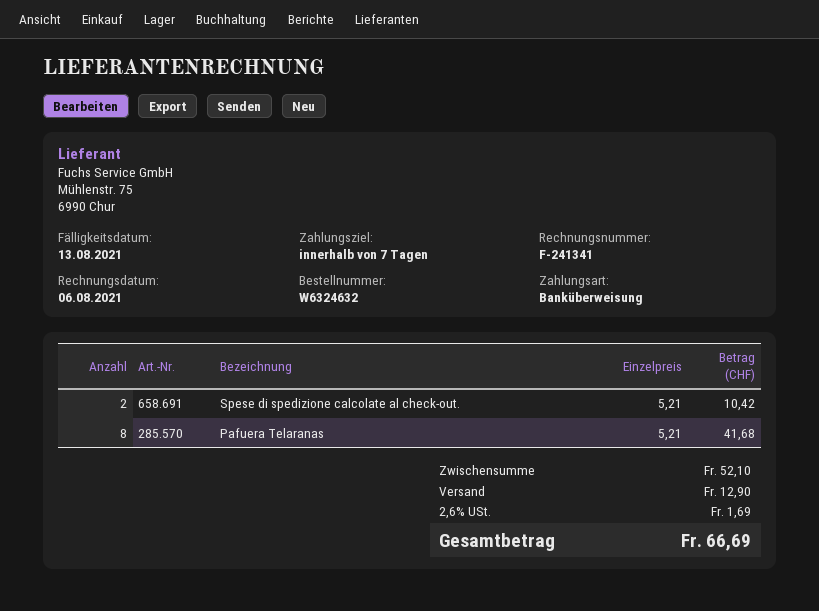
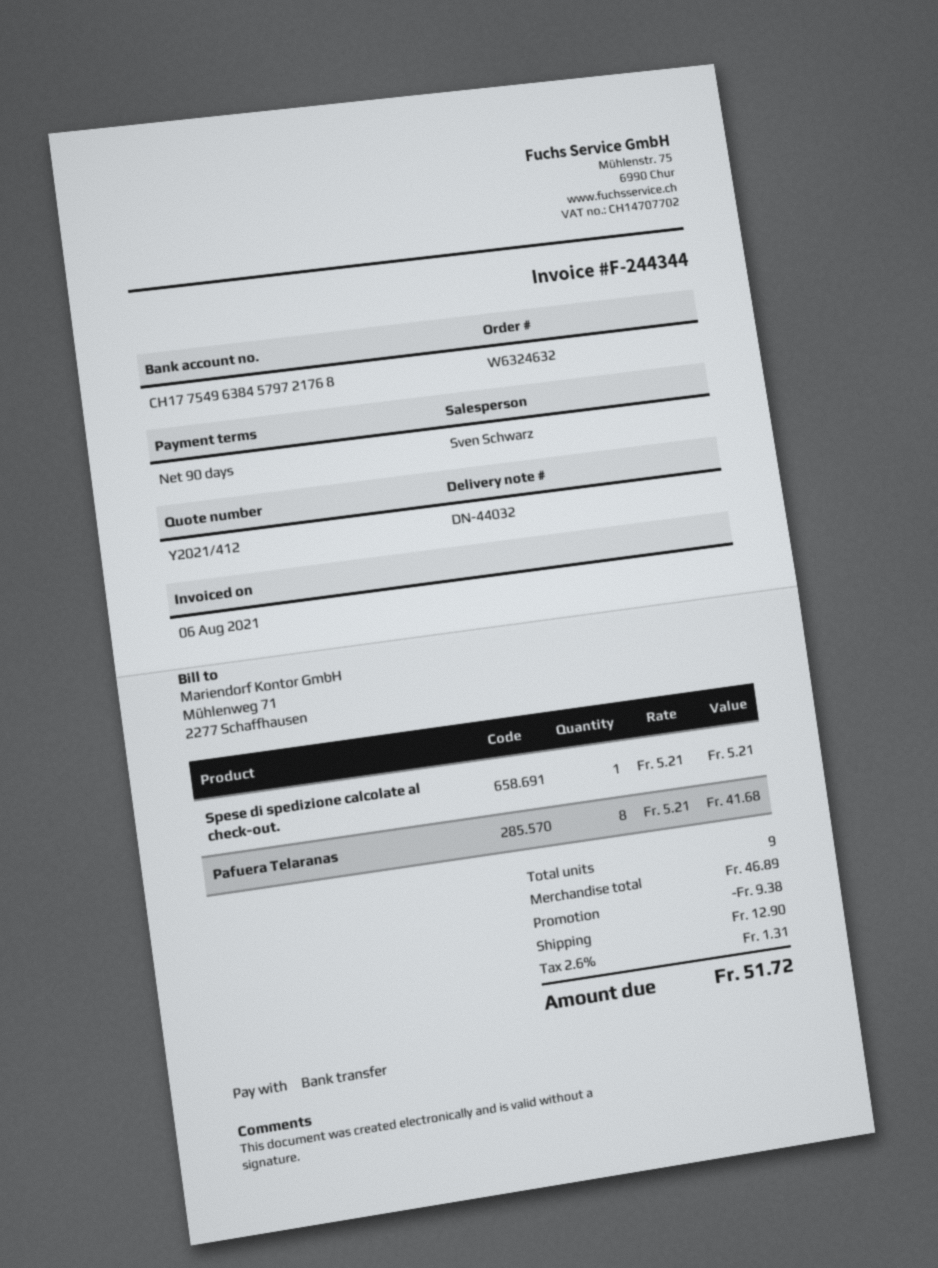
invoice number: F-241341 -> F-244344
payment terms: 7 days -> 90 days
Spese di spedizione calcolate al check-out.: 2 x 5.21 = 10.42 -> 1 x 5.21 = 5.21
subtotal: 52.10 -> 46.89
discount: none -> 9.38
tax: 2.6% = 1.69 -> 2.6% = 1.31
total: 66.69 -> 51.72

